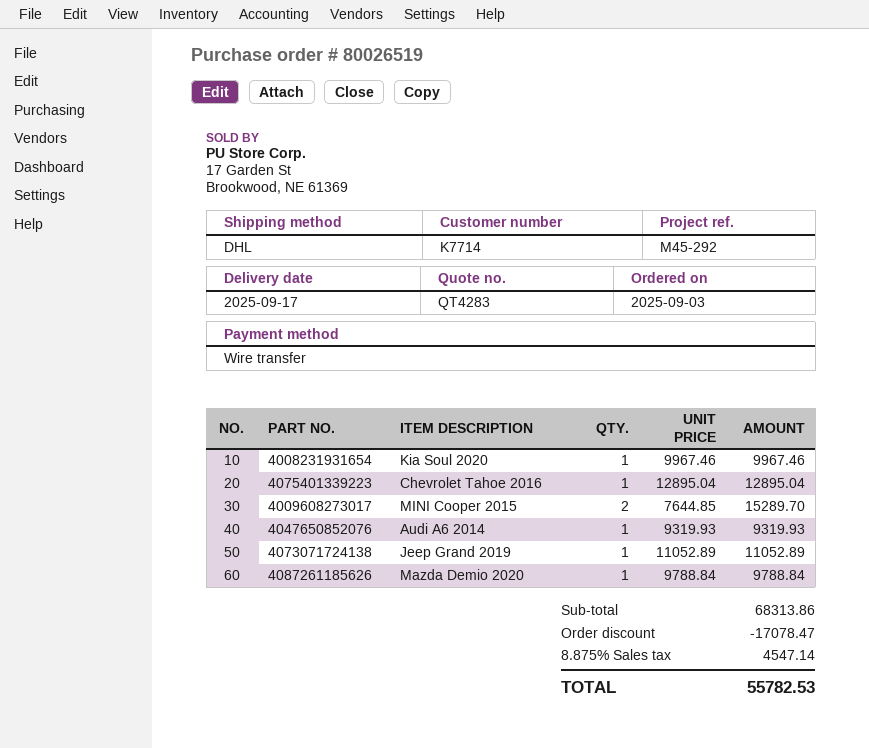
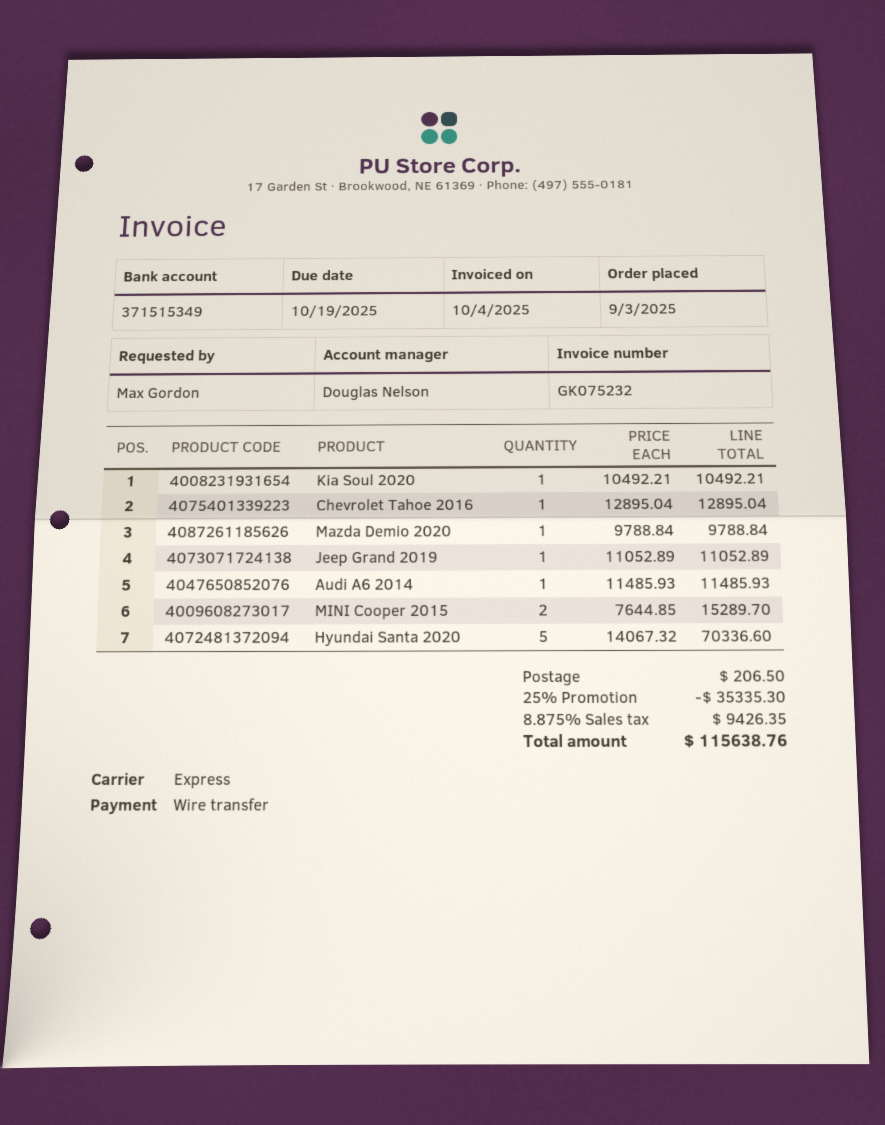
shipping method: DHL -> express
Kia Soul 2020: 1 x 9967.46 = 9967.46 -> 1 x 10492.21 = 10492.21
Audi A6 2014: 1 x 9319.93 = 9319.93 -> 1 x 11485.93 = 11485.93
Hyundai Santa 2020: none -> 5 x 14067.32 = 70336.60
discount: 17078.47 -> 35335.30
shipping: none -> 206.50
tax: 8.875% = 4547.14 -> 8.875% = 9426.35
total: 55782.53 -> 115638.76

